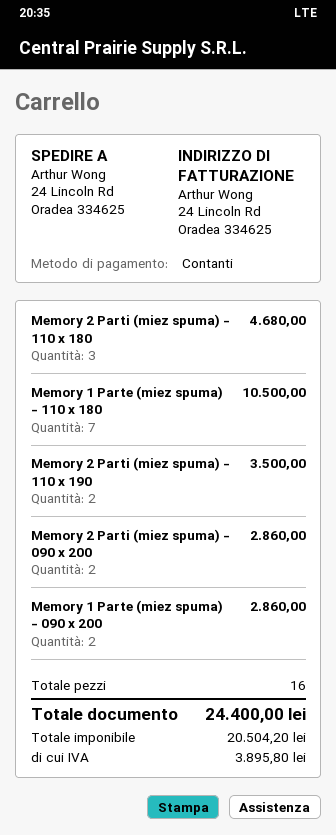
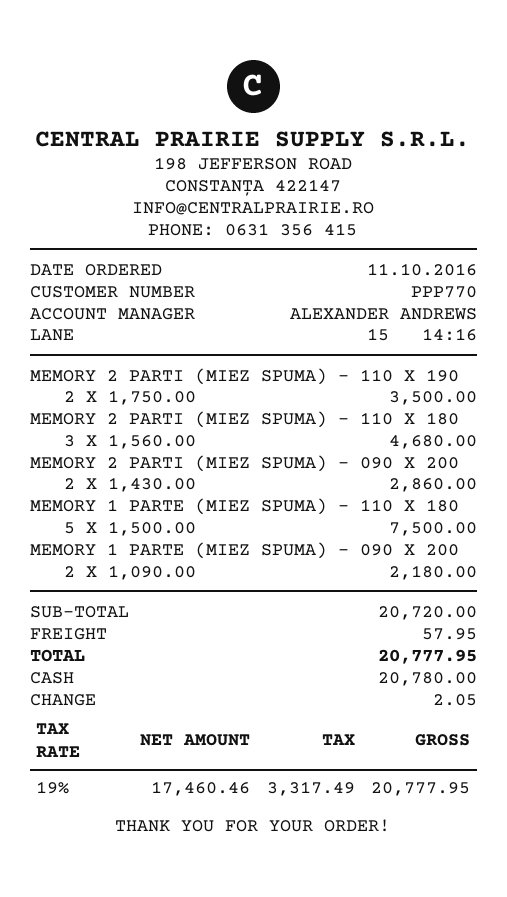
Memory 1 Parte (miez spuma) - 110 x 180: 7 for 10500.00 -> 5 for 7500.00
Memory 1 Parte (miez spuma) - 090 x 200: 2 for 2860.00 -> 2 for 2180.00
shipping: none -> 57.95
net: 20504.20 -> 17460.46
tax: 3895.80 -> 3317.49
total: 24400.00 -> 20777.95

